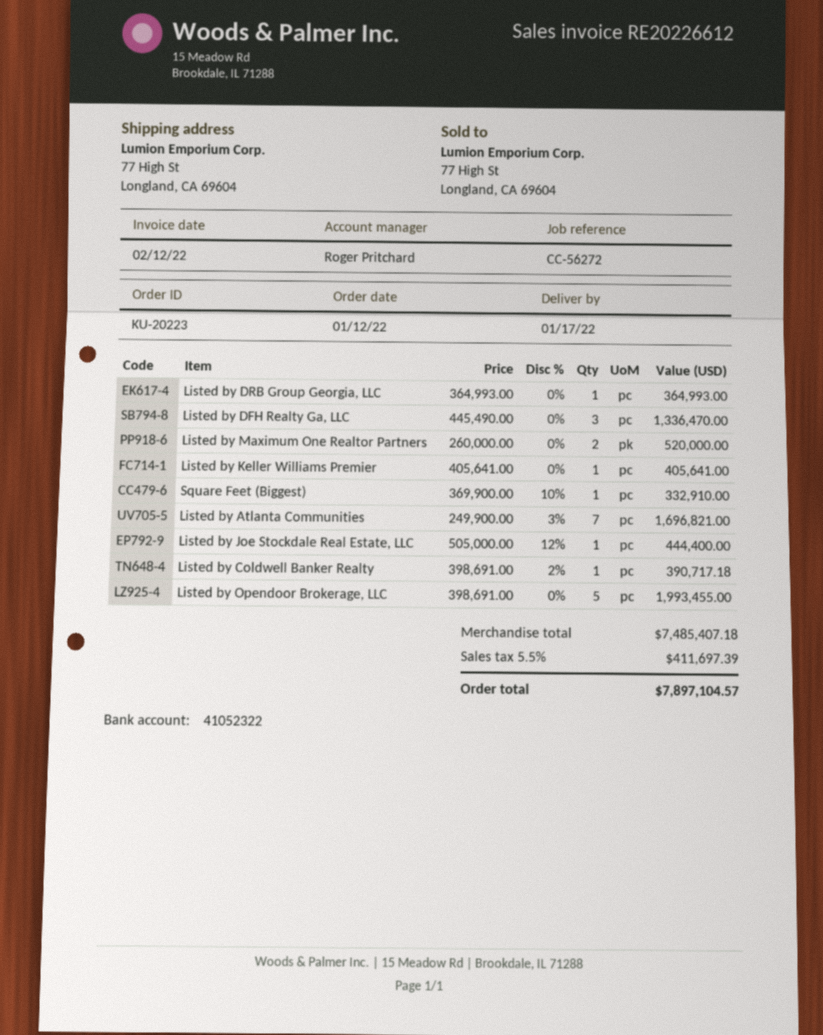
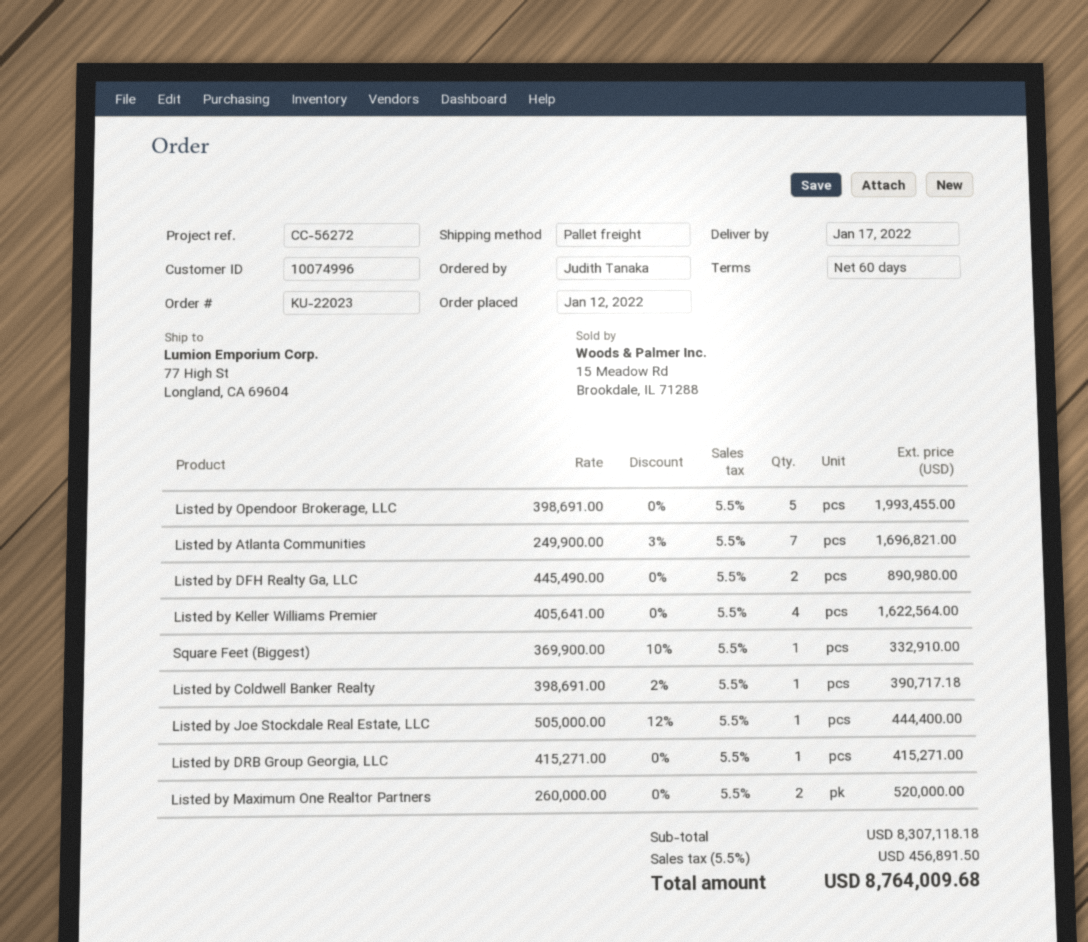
order number: KU-20223 -> KU-22023
Listed by DRB Group Georgia, LLC: 1 x 364993.00 = 364993.00 -> 1 x 415271.00 = 415271.00
Listed by DFH Realty Ga, LLC: 3 x 445490.00 = 1336470.00 -> 2 x 445490.00 = 890980.00
Listed by Keller Williams Premier: 1 x 405641.00 = 405641.00 -> 4 x 405641.00 = 1622564.00
subtotal: 7485407.18 -> 8307118.18
tax: 5.5% = 411697.39 -> 5.5% = 456891.50
total: 7897104.57 -> 8764009.68

